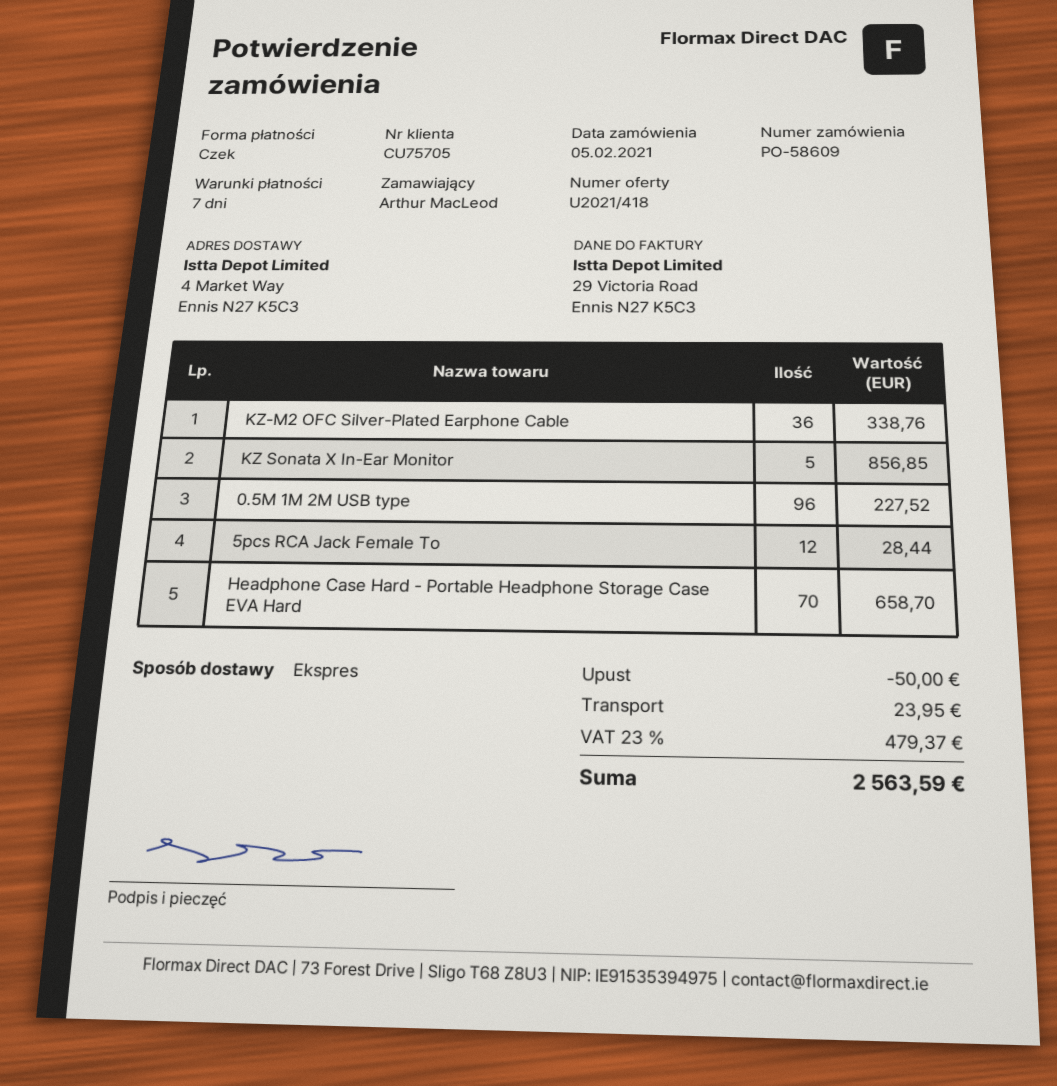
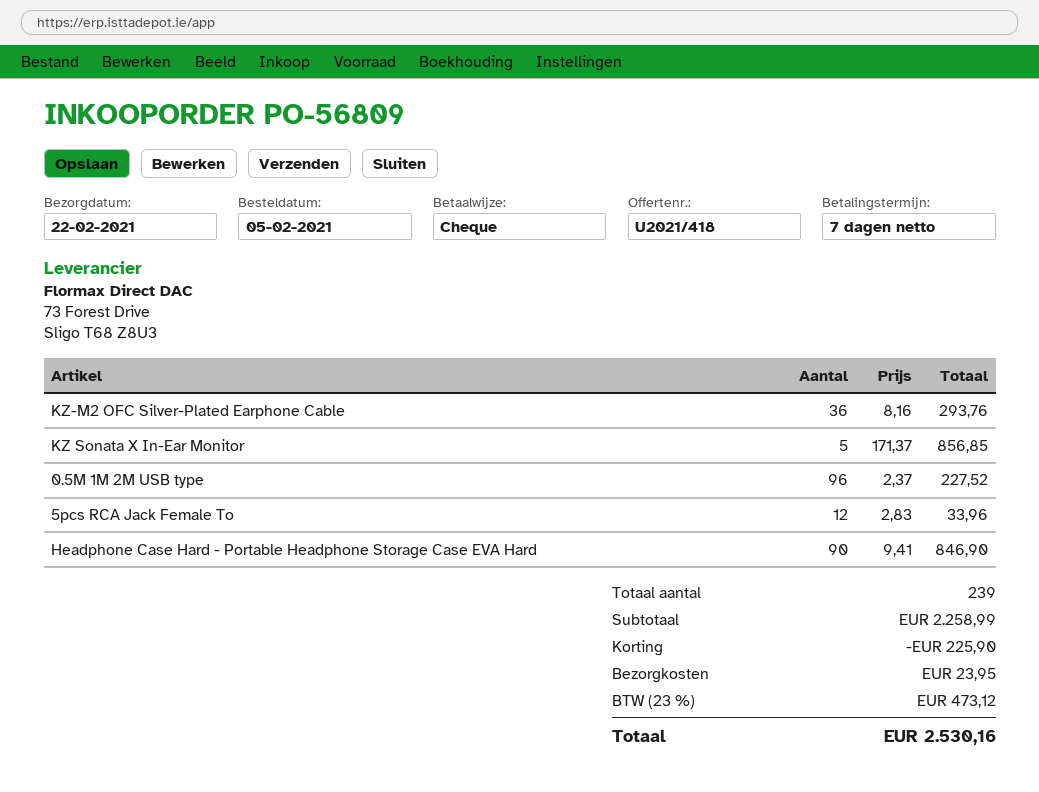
order number: PO-58609 -> PO-56809
KZ-M2 OFC Silver-Plated Earphone Cable: 36 for 338.76 -> 36 for 293.76
5pcs RCA Jack Female To: 12 for 28.44 -> 12 for 33.96
Headphone Case Hard - Portable Headphone Storage Case EVA Hard: 70 for 658.70 -> 90 for 846.90
discount: 50.00 -> 225.90
tax: 23% = 479.37 -> 23% = 473.12
total: 2563.59 -> 2530.16

